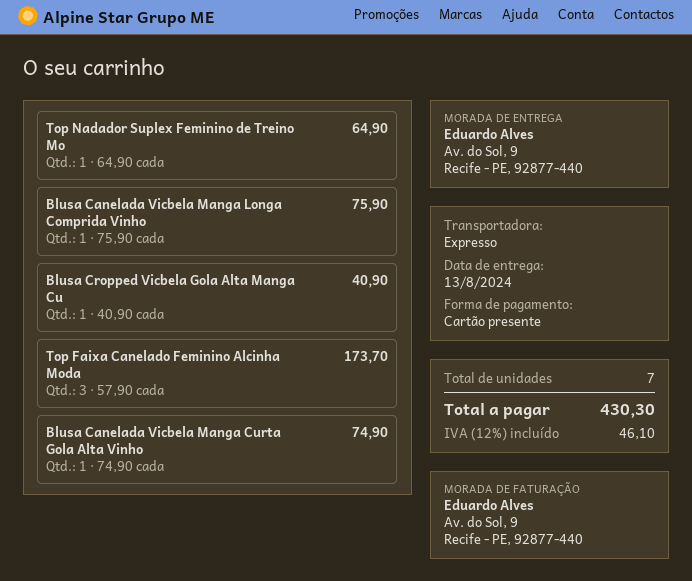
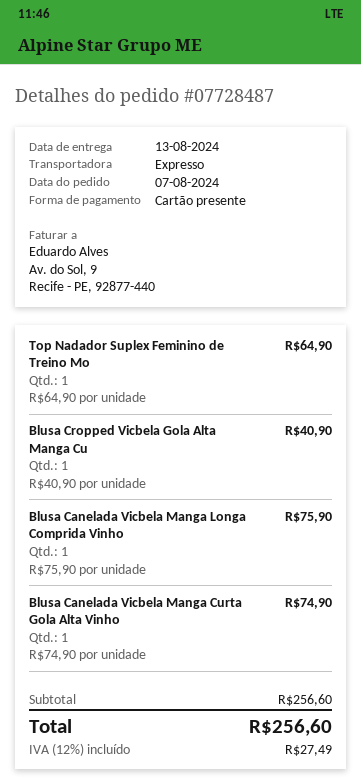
Top Faixa Canelado Feminino Alcinha Moda: 3 x 57.90 = 173.70 -> none
tax: 12% = 46.10 -> 12% = 27.49
total: 430.30 -> 256.60

